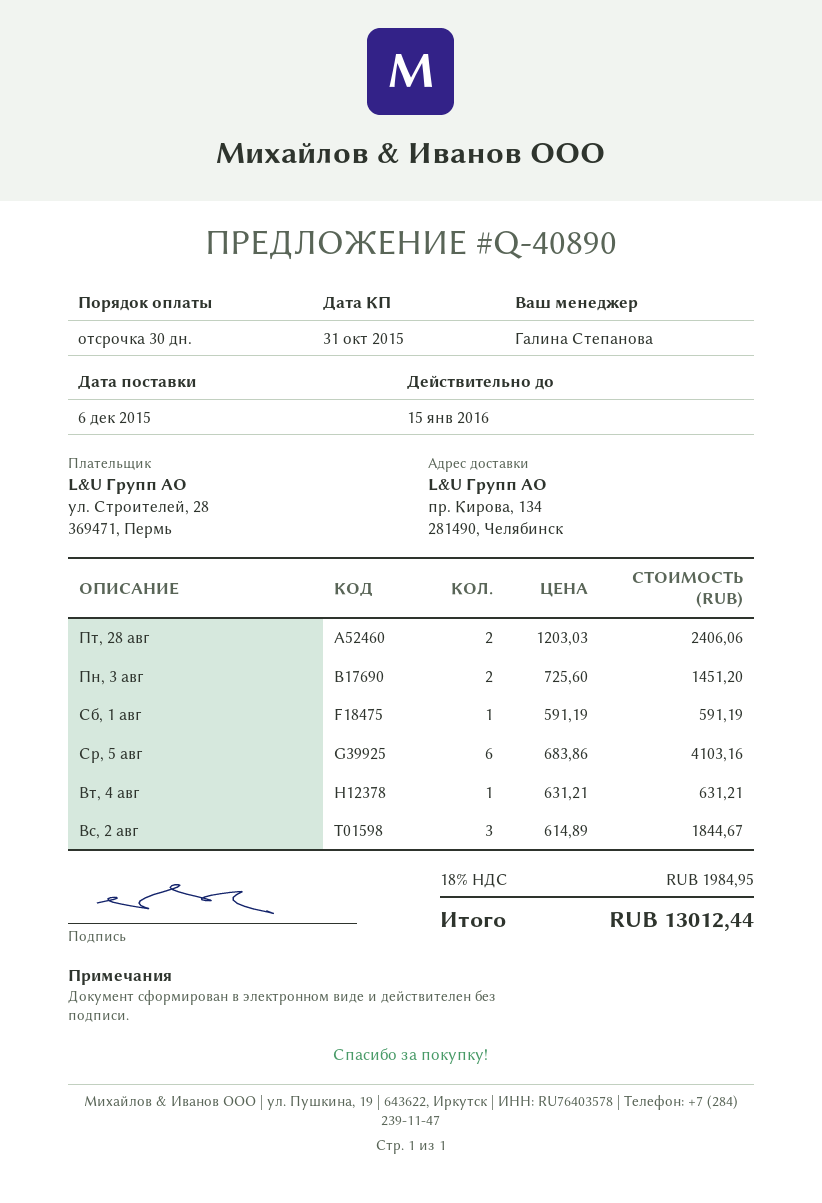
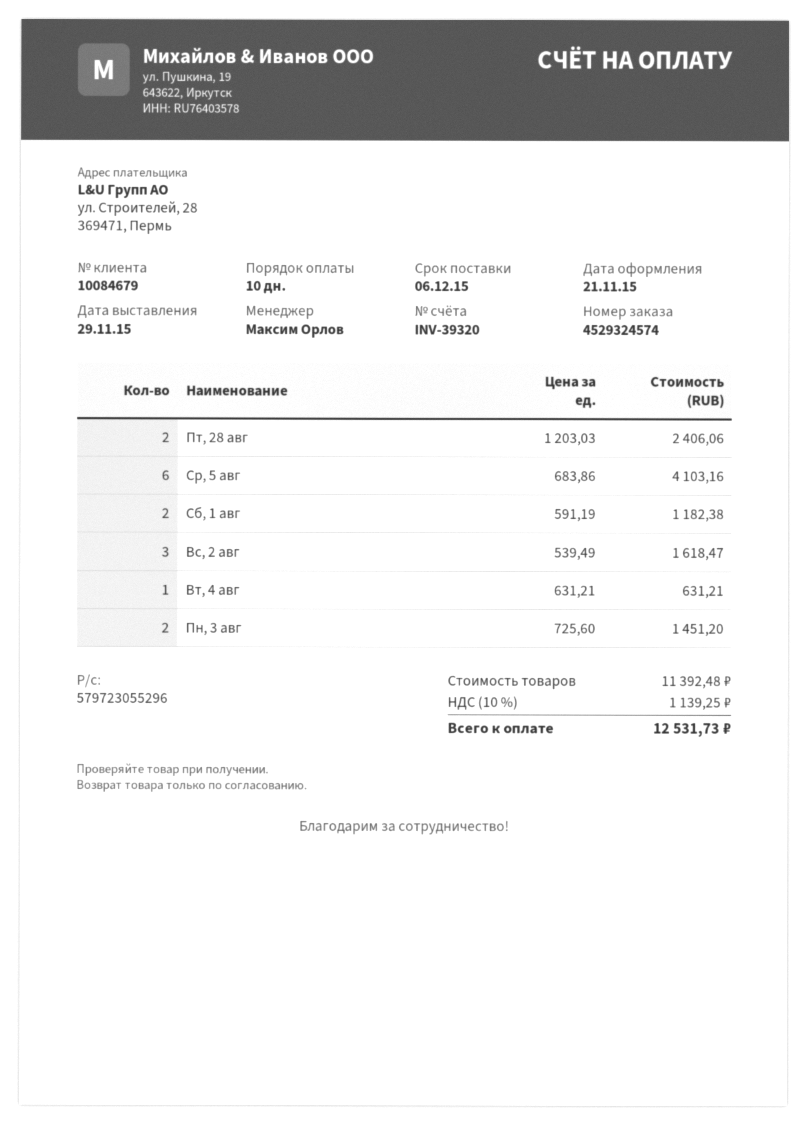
payment terms: 30 days -> 10 days
sales rep: Галина Степанова -> Максим Орлов
Сб, 1 авг: 1 x 591.19 = 591.19 -> 2 x 591.19 = 1182.38
Вс, 2 авг: 3 x 614.89 = 1844.67 -> 3 x 539.49 = 1618.47
tax: 18% = 1984.95 -> 10% = 1139.25
total: 13012.44 -> 12531.73

